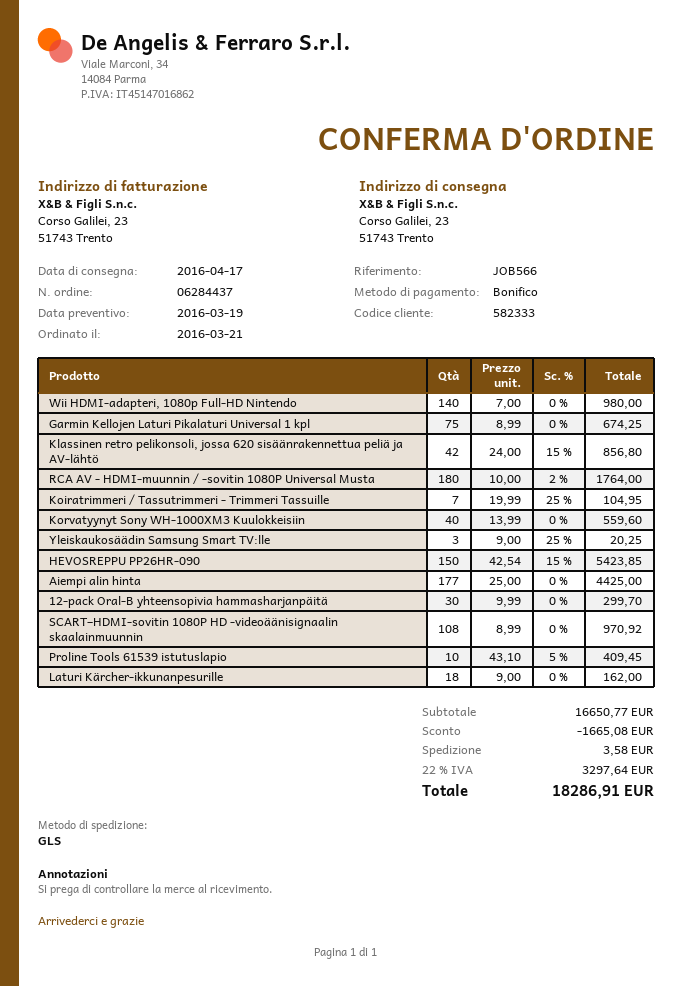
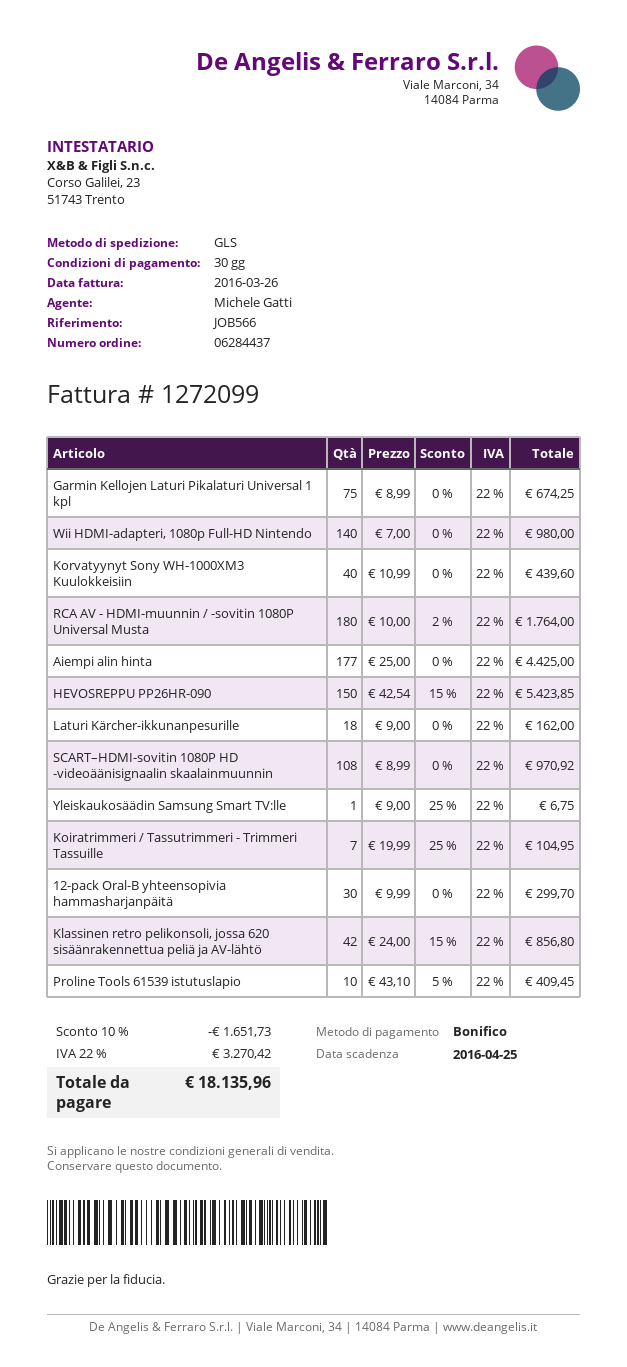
Korvatyynyt Sony WH-1000XM3 Kuulokkeisiin: 40 x 13.99 = 559.60 -> 40 x 10.99 = 439.60
Yleiskaukosäädin Samsung Smart TV:lle: 3 x 9.00 - 25% = 20.25 -> 1 x 9.00 - 25% = 6.75
discount: 1665.08 -> 1651.73
shipping: 3.58 -> none
tax: 22% = 3297.64 -> 22% = 3270.42
total: 18286.91 -> 18135.96

